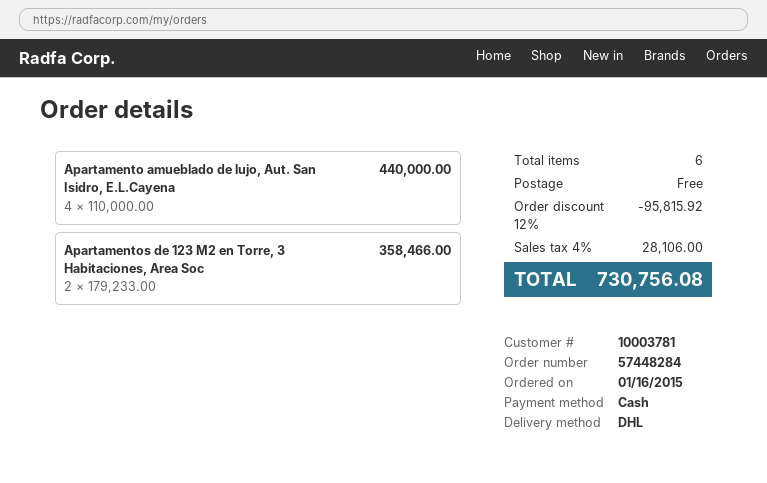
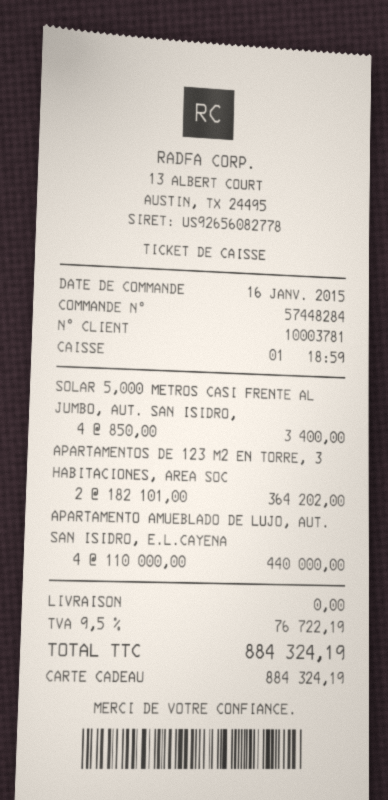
payment method: cash -> gift card
Apartamentos de 123 M2 en Torre, 3 Habitaciones, Area Soc: 2 x 179233.00 = 358466.00 -> 2 x 182101.00 = 364202.00
SOLAR 5,000 METROS CASI FRENTE AL JUMBO, AUT. SAN ISIDRO,: none -> 4 x 850.00 = 3400.00
discount: 12% = 95815.92 -> none
tax: 4% = 28106.00 -> 9.5% = 76722.19
total: 730756.08 -> 884324.19

